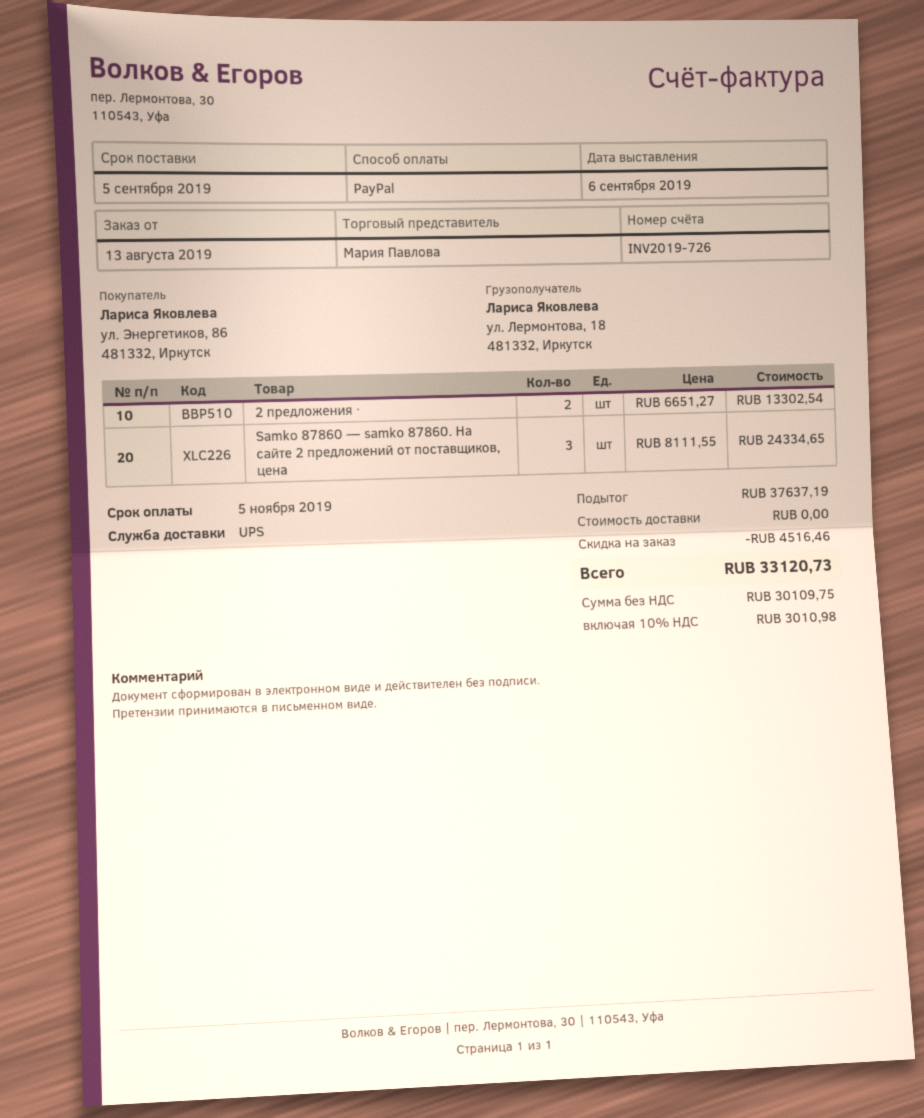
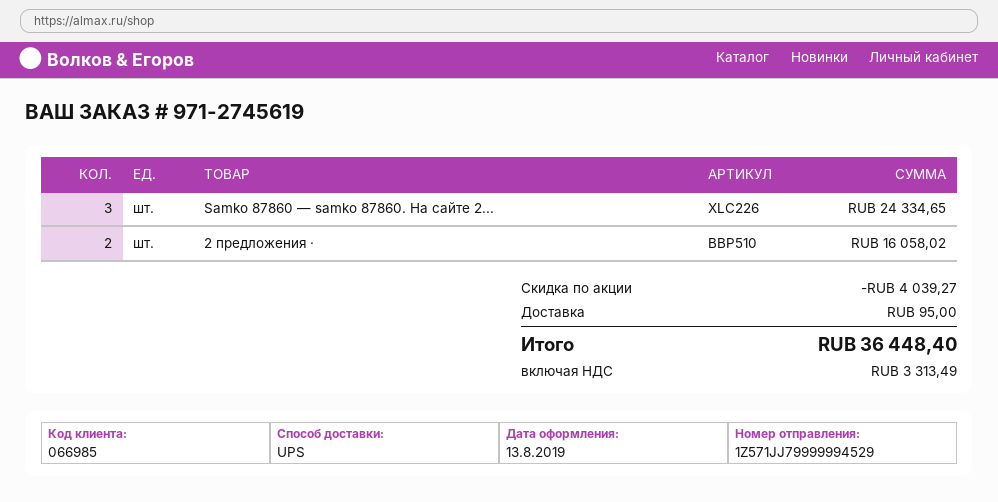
2 предложения ·: 2 for 13302.54 -> 2 for 16058.02
discount: 4516.46 -> 4039.27
shipping: 0.00 -> 95.00
tax: 3010.98 -> 3313.49
total: 33120.73 -> 36448.40

